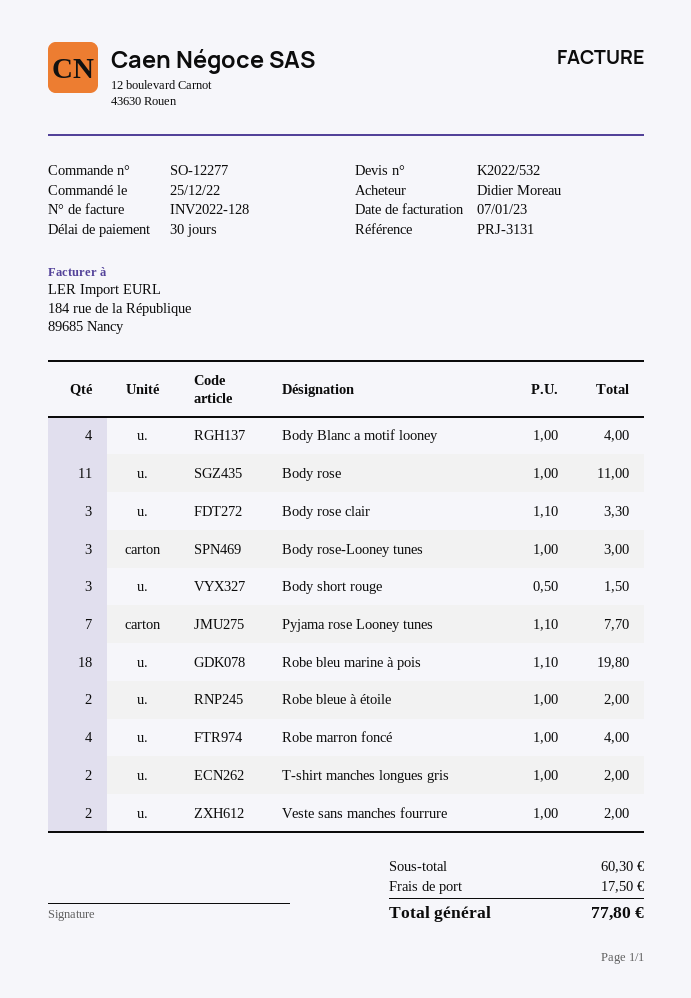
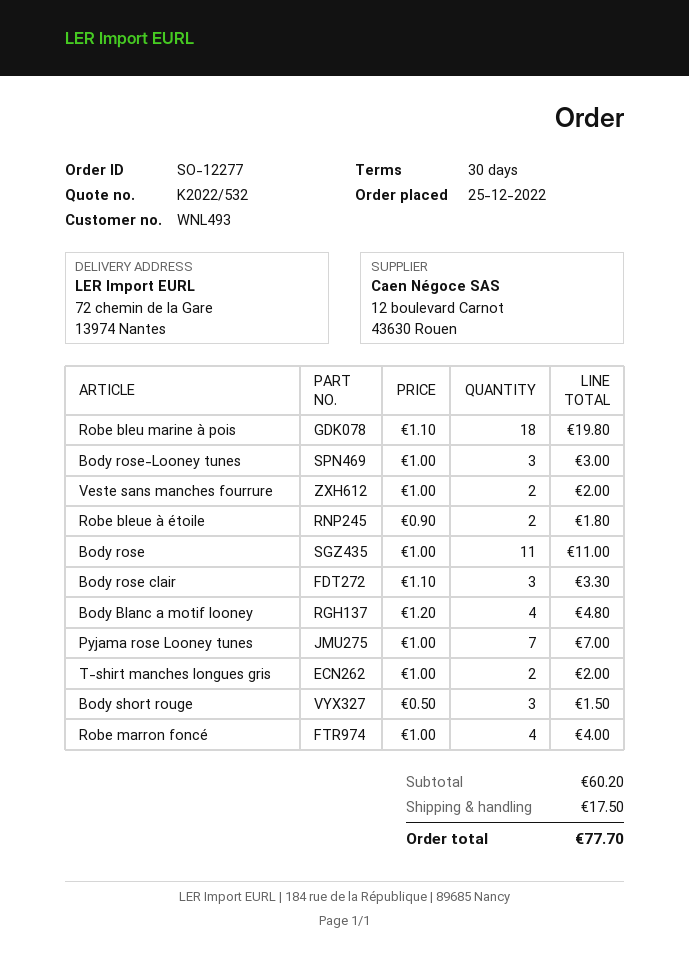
Body Blanc a motif looney: 4 x 1.00 = 4.00 -> 4 x 1.20 = 4.80
Pyjama rose Looney tunes: 7 x 1.10 = 7.70 -> 7 x 1.00 = 7.00
Robe bleue à étoile: 2 x 1.00 = 2.00 -> 2 x 0.90 = 1.80
subtotal: 60.30 -> 60.20
total: 77.80 -> 77.70

